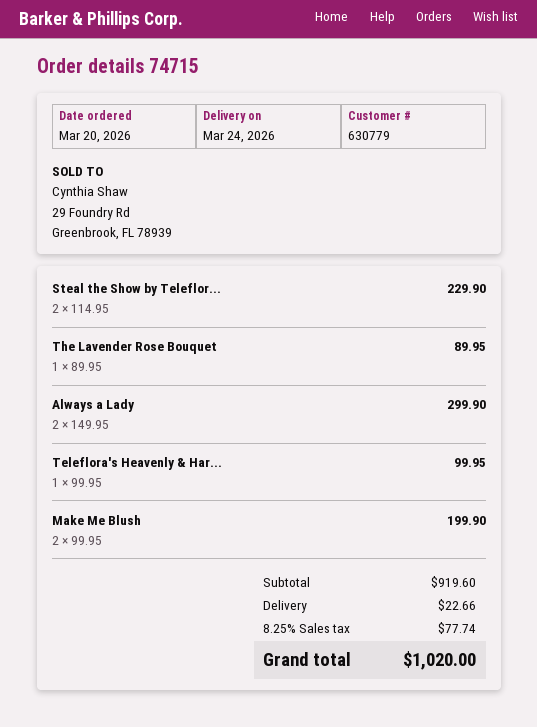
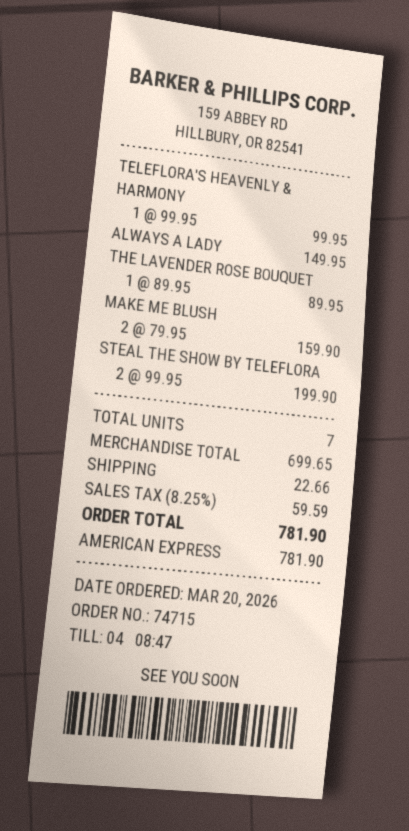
Steal the Show by Teleflor...: 2 x 114.95 = 229.90 -> 2 x 99.95 = 199.90
Always a Lady: 2 x 149.95 = 299.90 -> 1 x 149.95 = 149.95
Make Me Blush: 2 x 99.95 = 199.90 -> 2 x 79.95 = 159.90
subtotal: 919.60 -> 699.65
tax: 8.25% = 77.74 -> 8.25% = 59.59
total: 1020.00 -> 781.90

